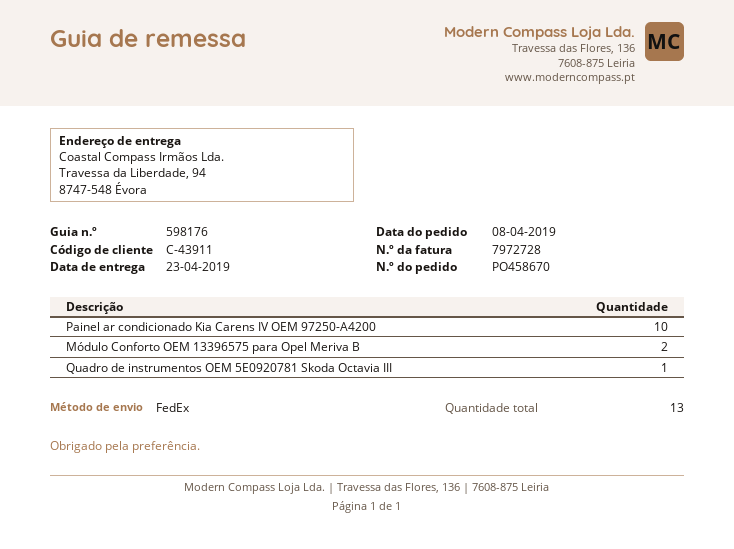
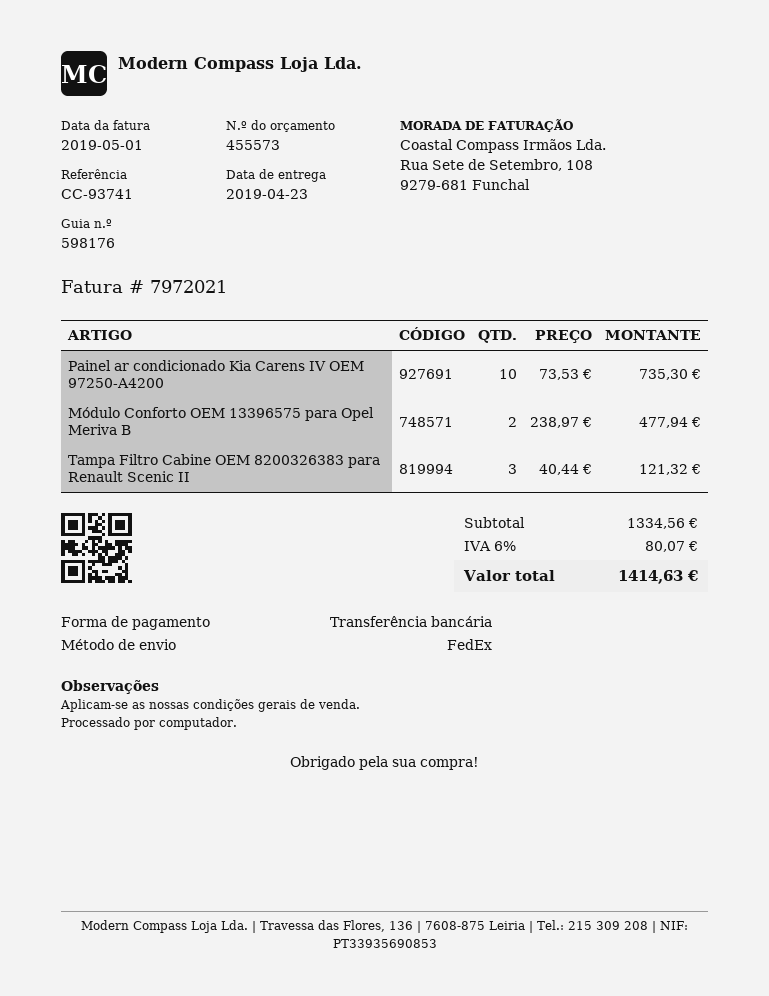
invoice number: 7972728 -> 7972021
Quadro de instrumentos OEM 5E0920781 Skoda Octavia III: 1 -> none
Tampa Filtro Cabine OEM 8200326383 para Renault Scenic II: none -> 3

